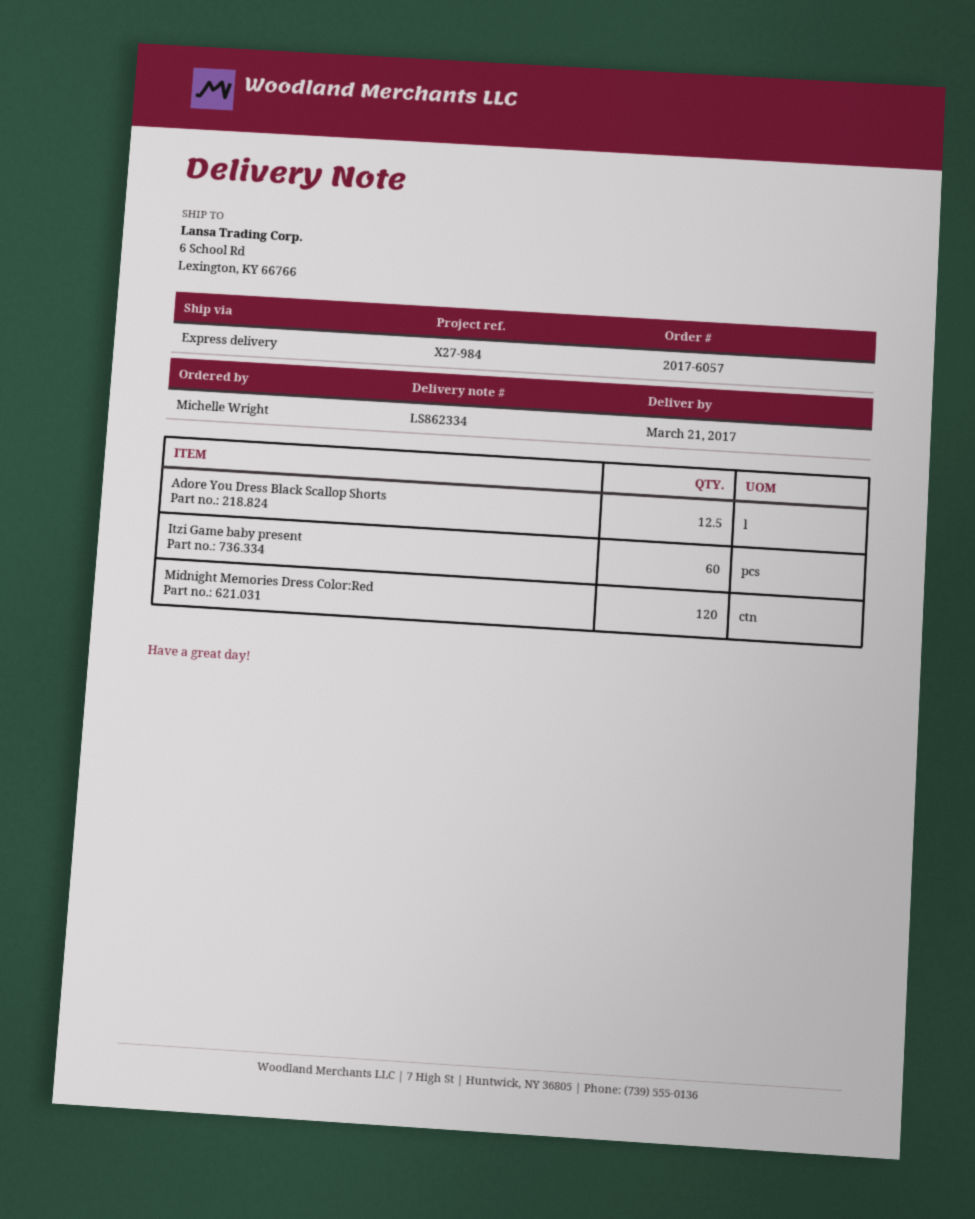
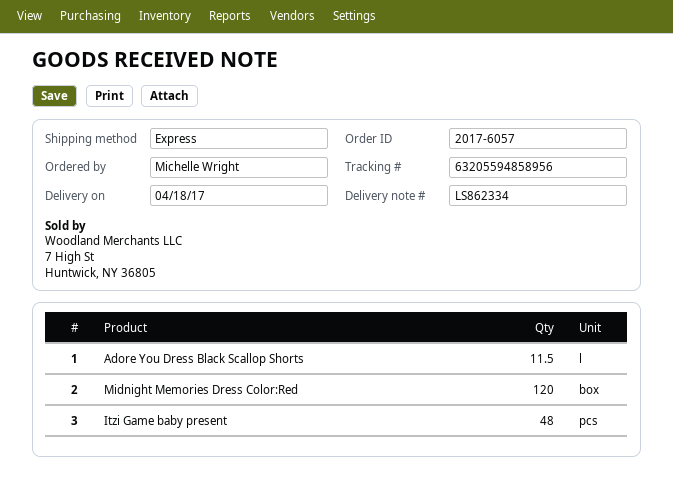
delivery date: 2017-03-21 -> 2017-04-18
Adore You Dress Black Scallop Shorts: 12.5 -> 11.5
Itzi Game baby present: 60 -> 48

